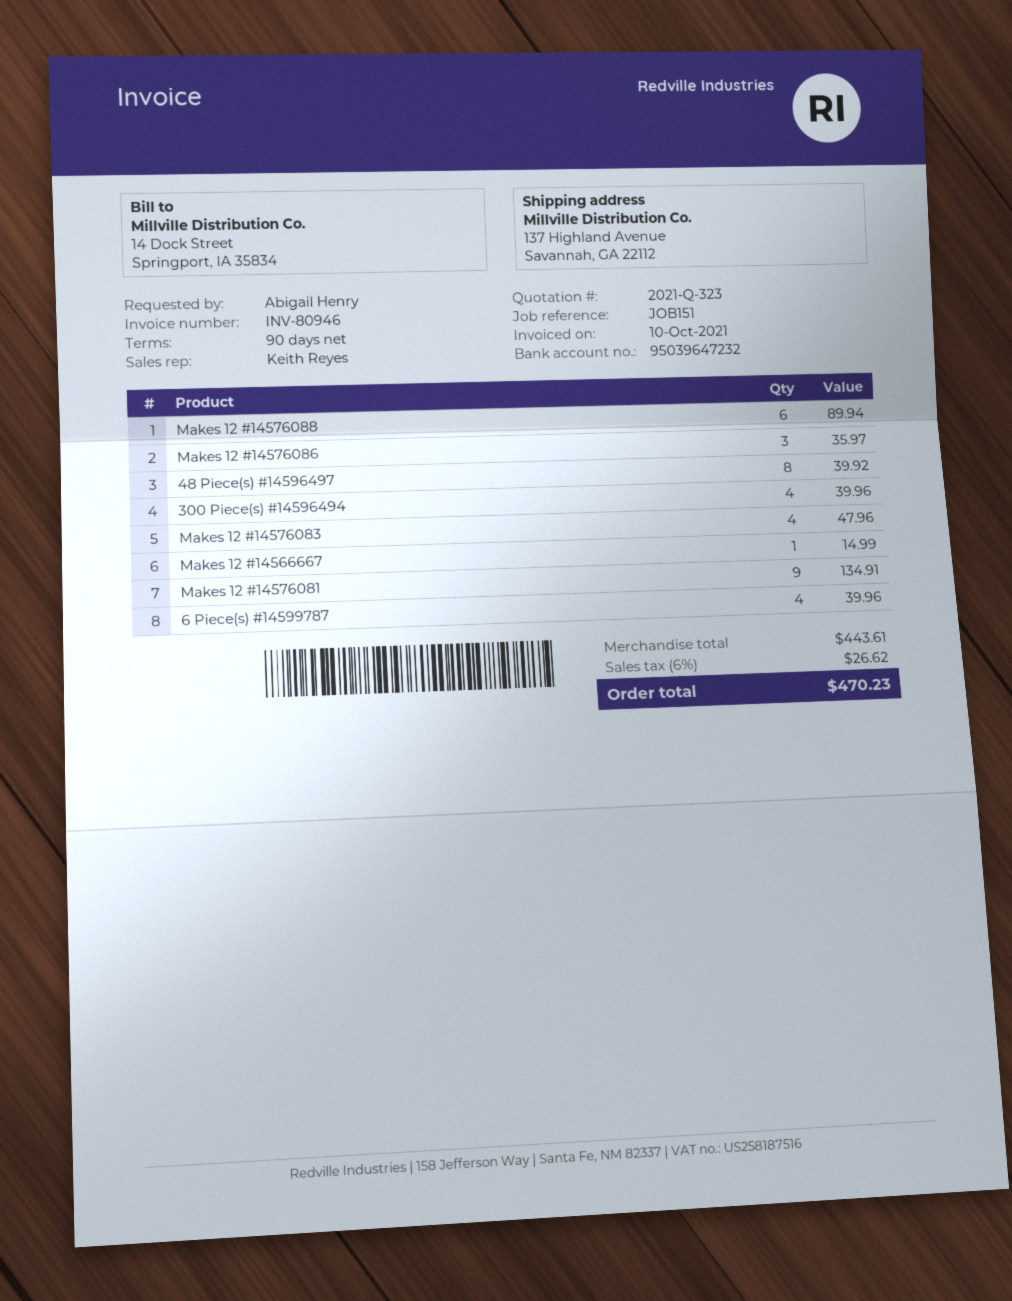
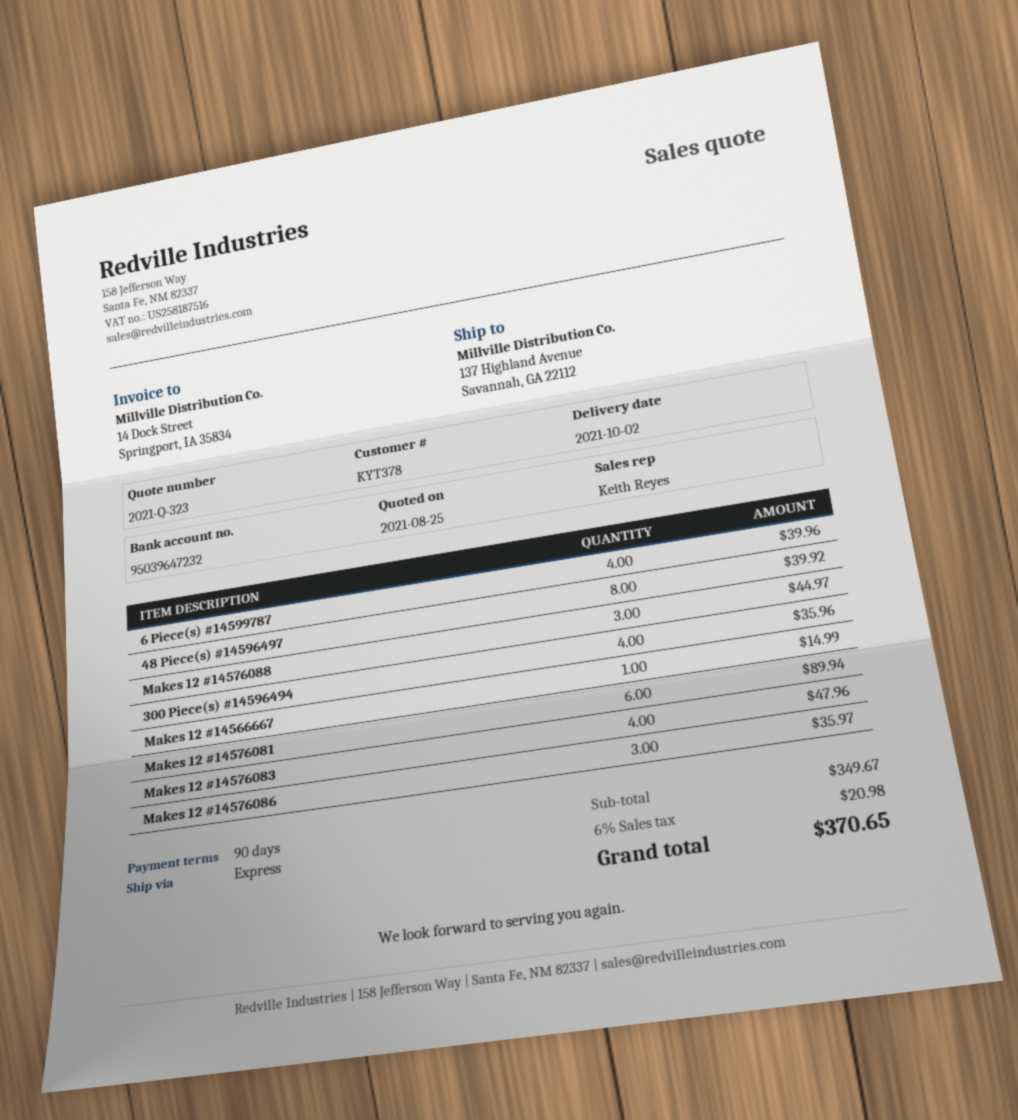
Makes 12 #14576088: 6 for 89.94 -> 3 for 44.97
300 Piece(s) #14596494: 4 for 39.96 -> 4 for 35.96
Makes 12 #14576081: 9 for 134.91 -> 6 for 89.94
subtotal: 443.61 -> 349.67
tax: 6% = 26.62 -> 6% = 20.98
total: 470.23 -> 370.65

